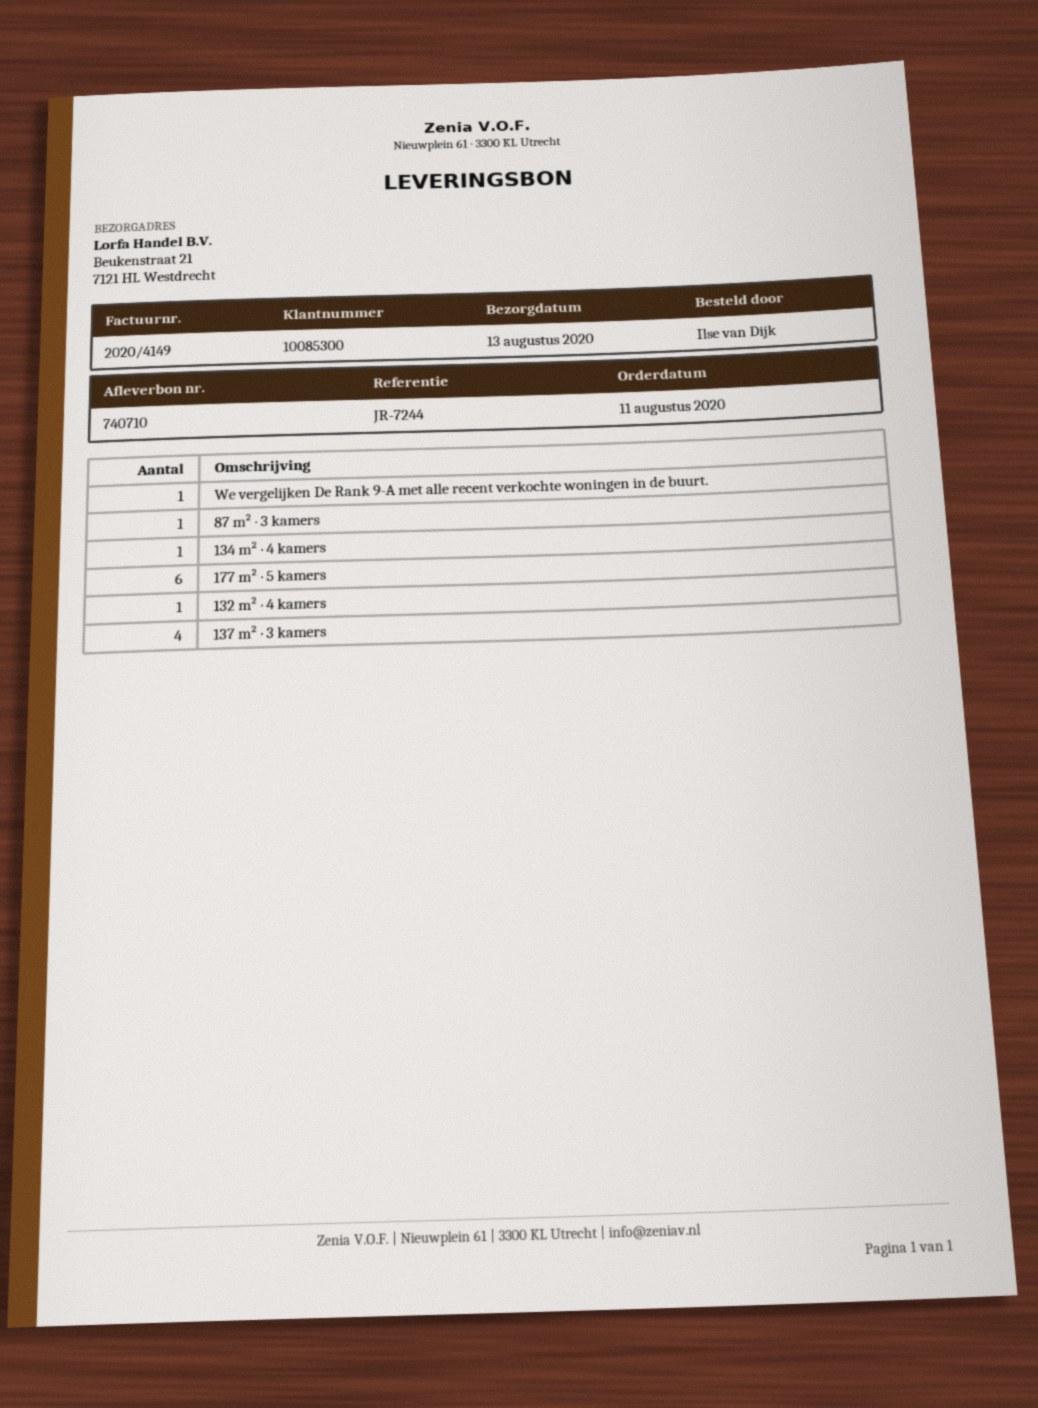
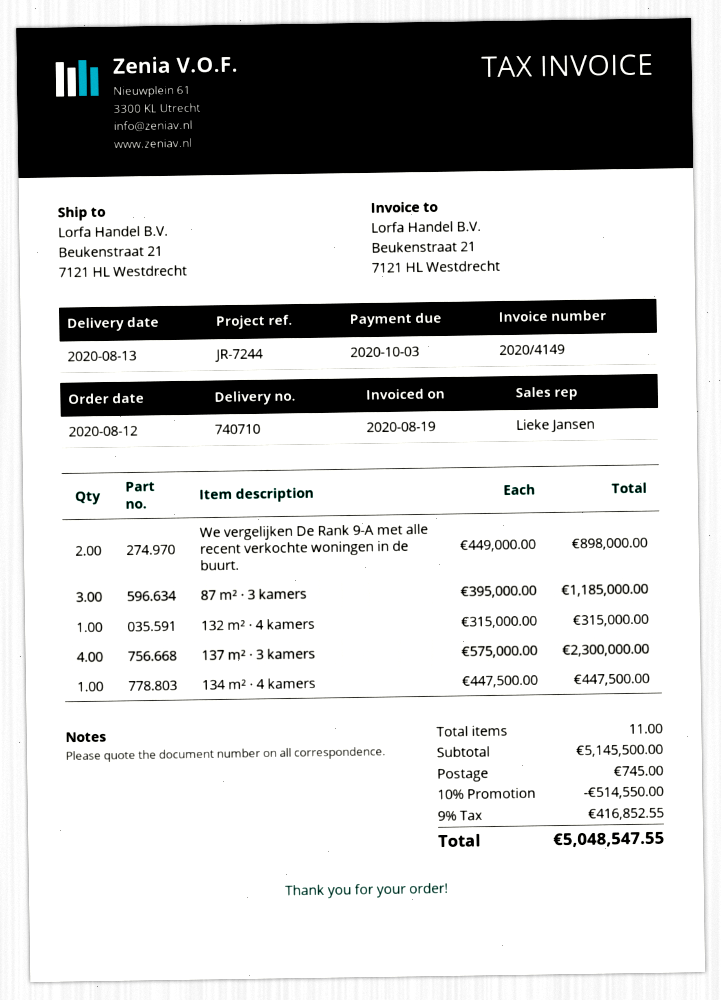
order date: 2020-08-11 -> 2020-08-12
We vergelijken De Rank 9-A met alle recent verkochte woningen in de buurt.: 1 -> 2
87 m² · 3 kamers: 1 -> 3
177 m² · 5 kamers: 6 -> none

